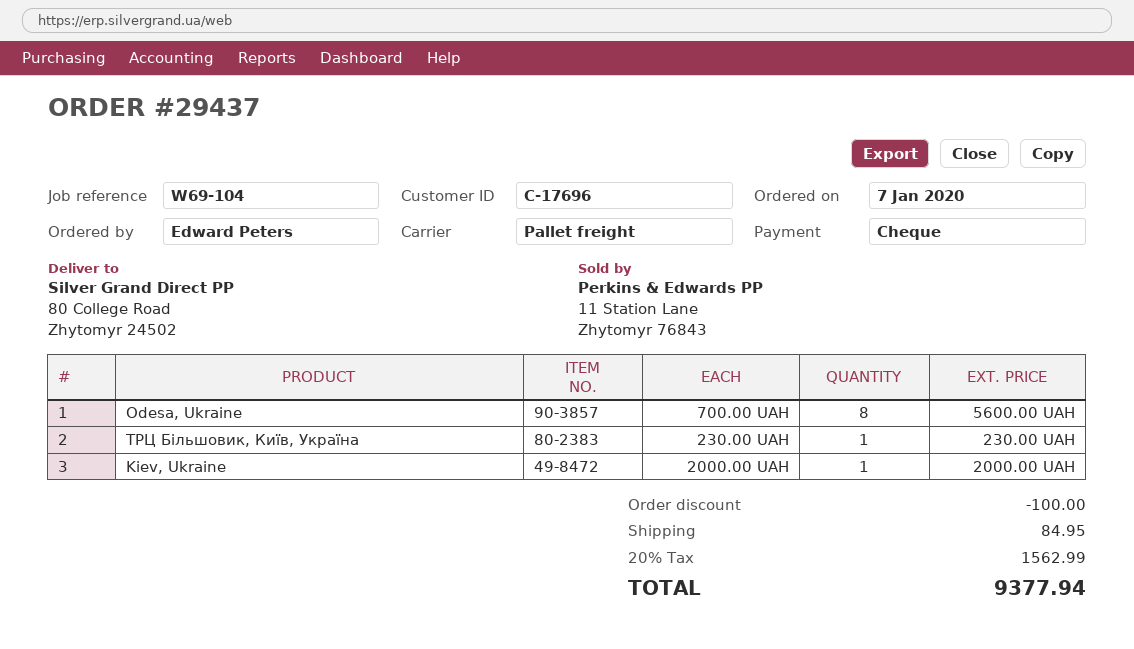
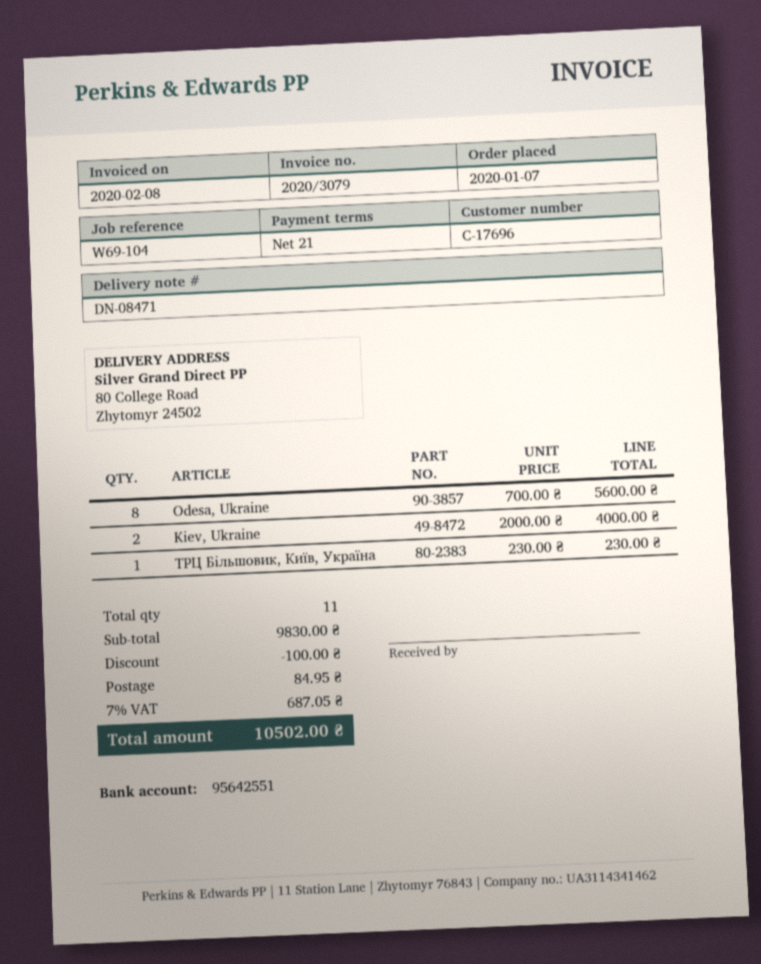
Kiev, Ukraine: 1 x 2000.00 = 2000.00 -> 2 x 2000.00 = 4000.00
tax: 20% = 1562.99 -> 7% = 687.05
total: 9377.94 -> 10502.00

